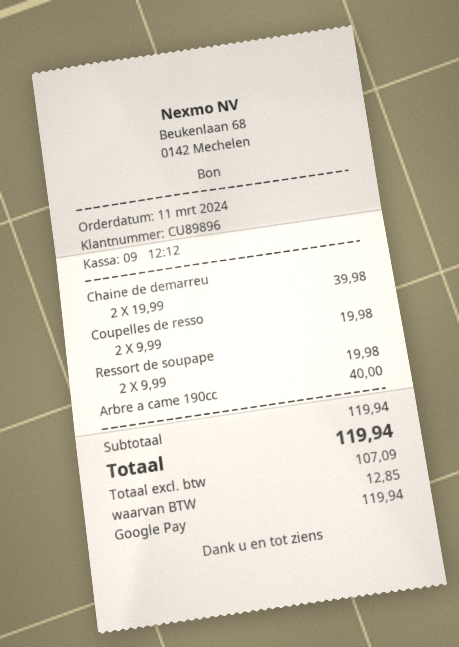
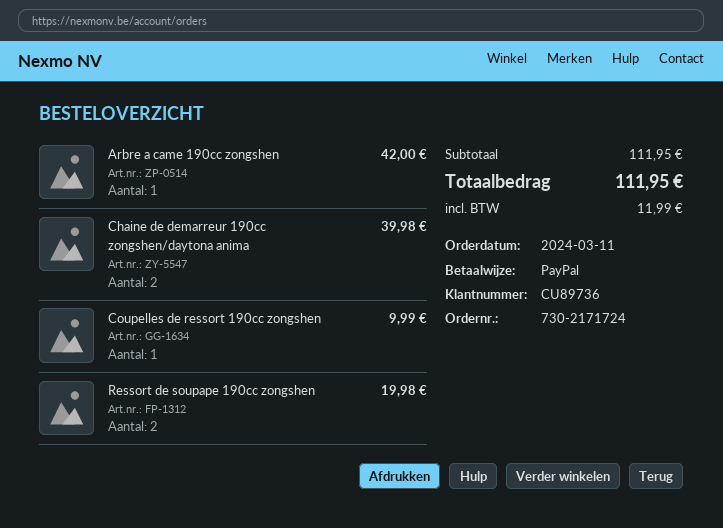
customer number: CU89896 -> CU89736
payment method: Google Pay -> PayPal
Coupelles de resso: 2 for 19.98 -> 1 for 9.99
Arbre a came 190cc: 1 for 40.00 -> 1 for 42.00
subtotal: 119.94 -> 111.95
tax: 12.85 -> 11.99
total: 119.94 -> 111.95

